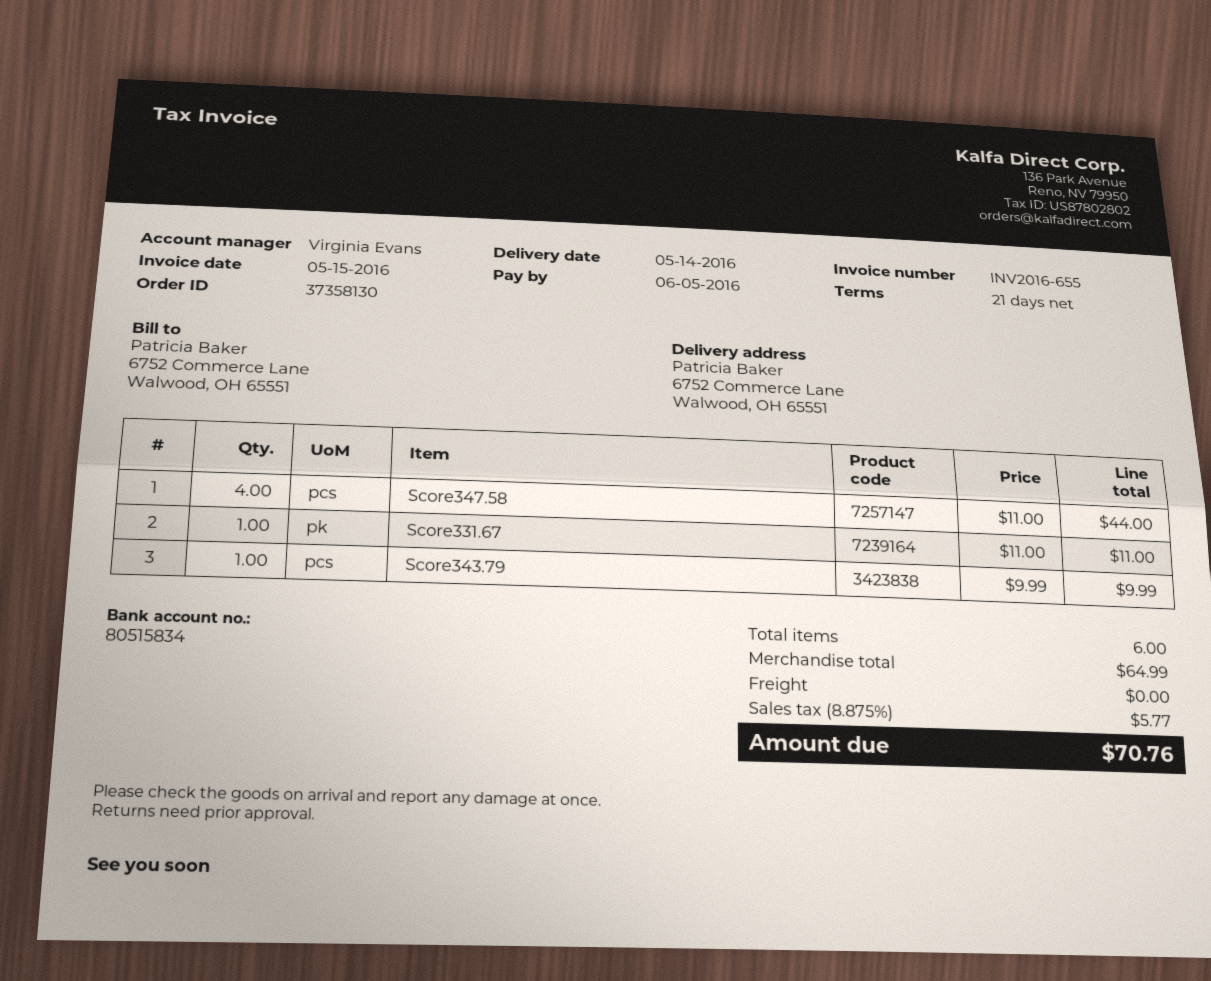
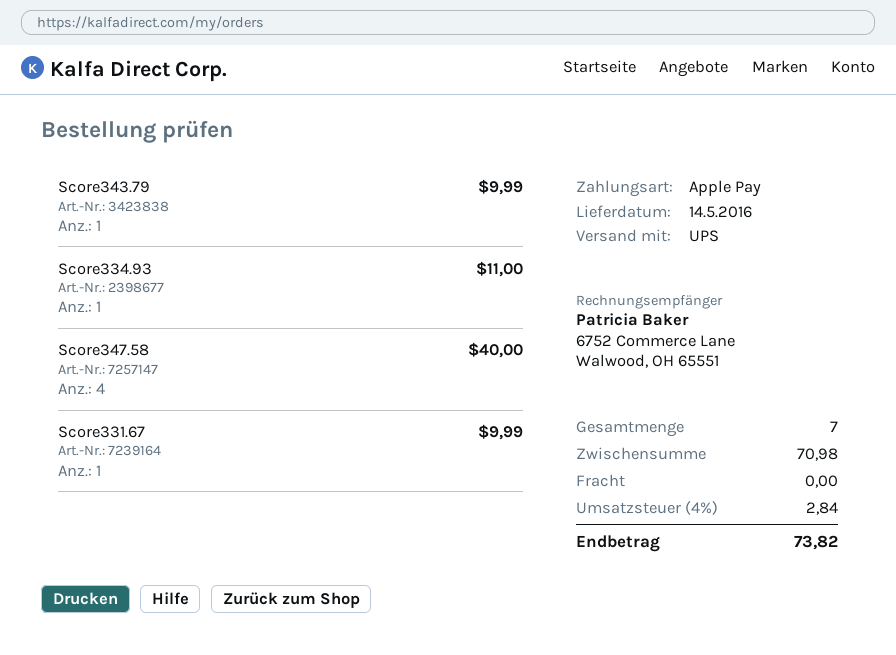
Score347.58: 4 for 44.00 -> 4 for 40.00
Score331.67: 1 for 11.00 -> 1 for 9.99
Score334.93: none -> 1 for 11.00
total quantity: 6 -> 7
subtotal: 64.99 -> 70.98
tax: 8.875% = 5.77 -> 4% = 2.84
total: 70.76 -> 73.82

